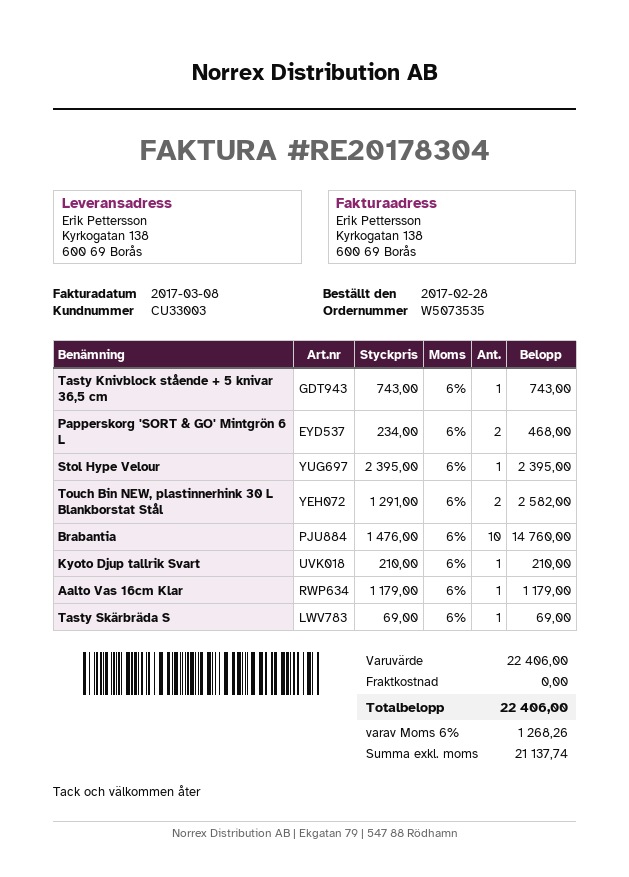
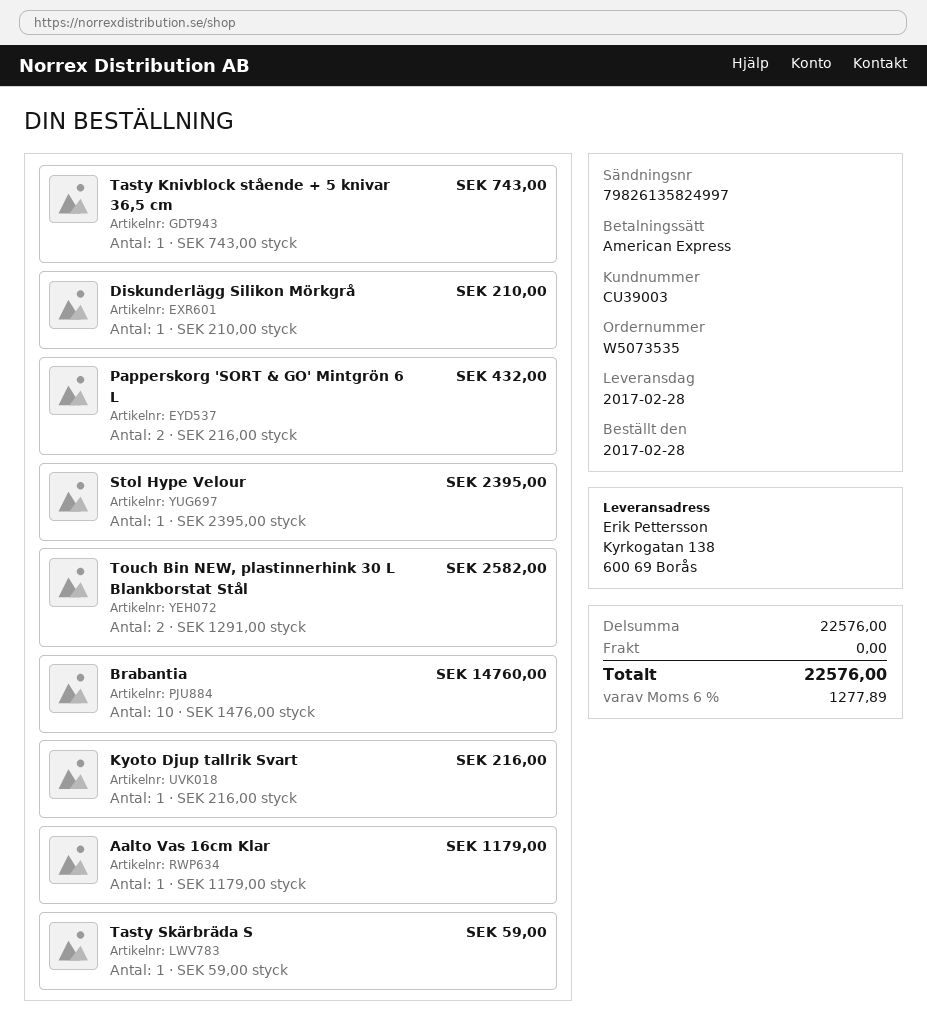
customer number: CU33003 -> CU39003
Papperskorg 'SORT & GO' Mintgrön 6 L: 2 x 234.00 = 468.00 -> 2 x 216.00 = 432.00
Kyoto Djup tallrik Svart: 1 x 210.00 = 210.00 -> 1 x 216.00 = 216.00
Tasty Skärbräda S: 1 x 69.00 = 69.00 -> 1 x 59.00 = 59.00
Diskunderlägg Silikon Mörkgrå: none -> 1 x 210.00 = 210.00
subtotal: 22406.00 -> 22576.00
tax: 6% = 1268.26 -> 6% = 1277.89
total: 22406.00 -> 22576.00

